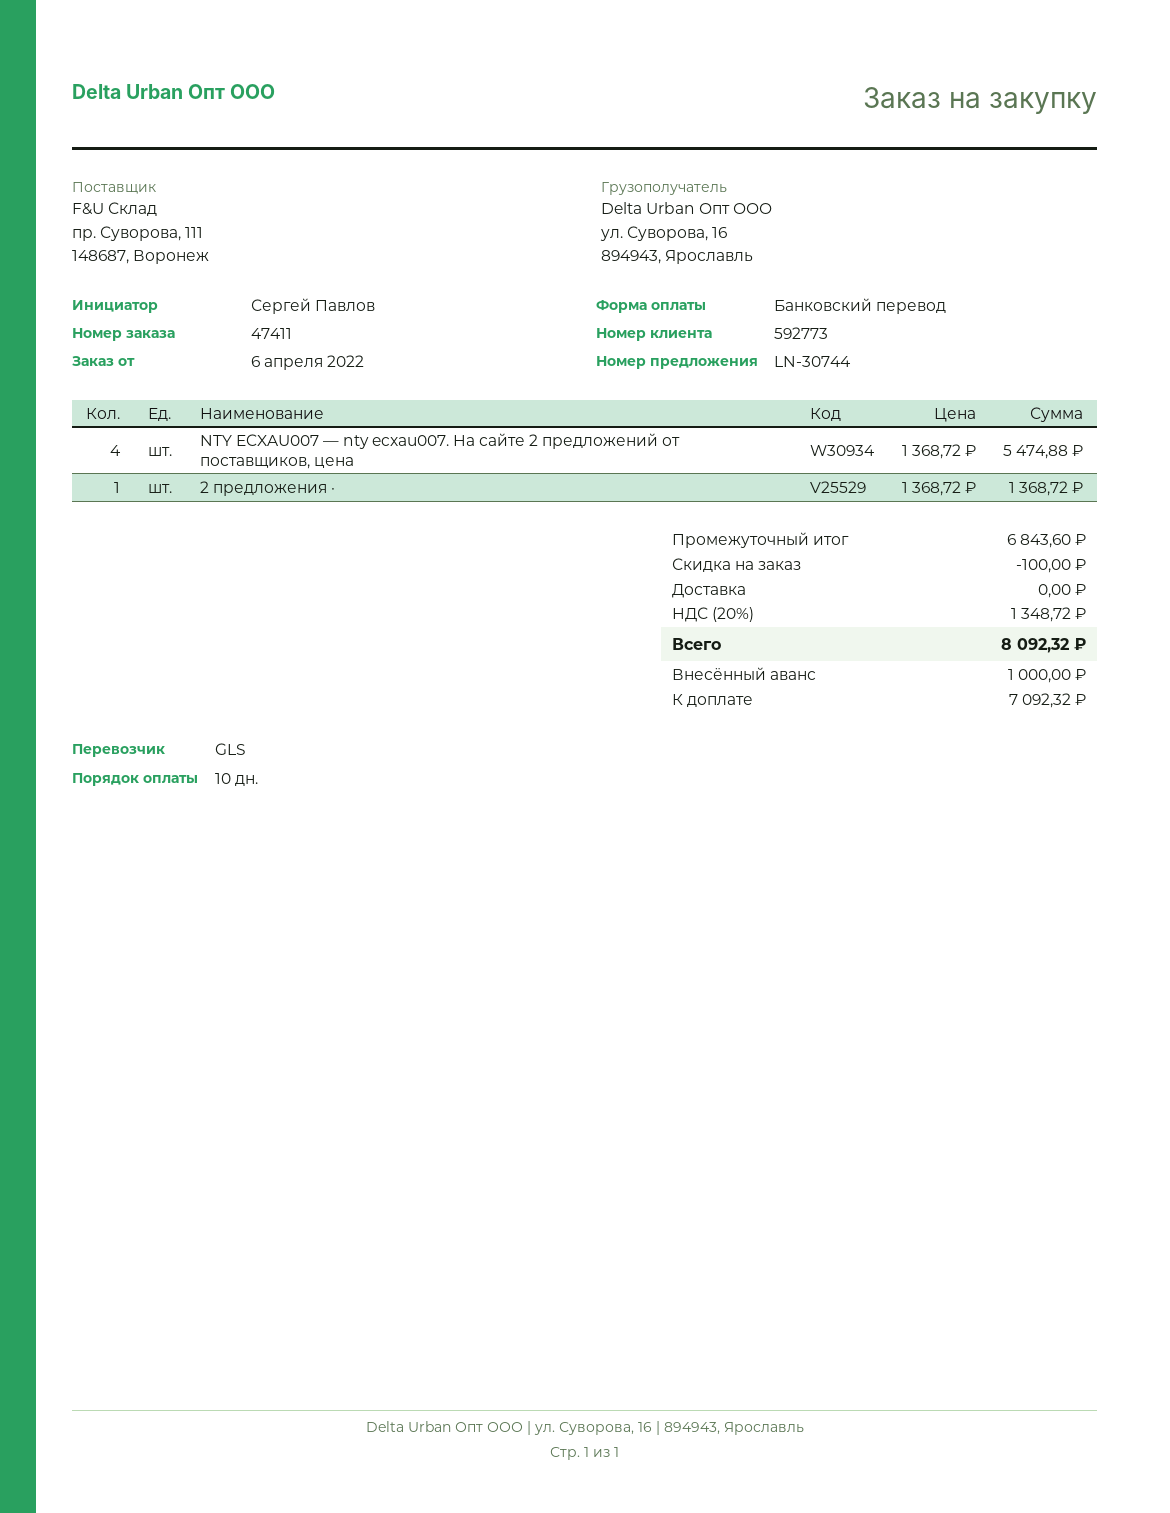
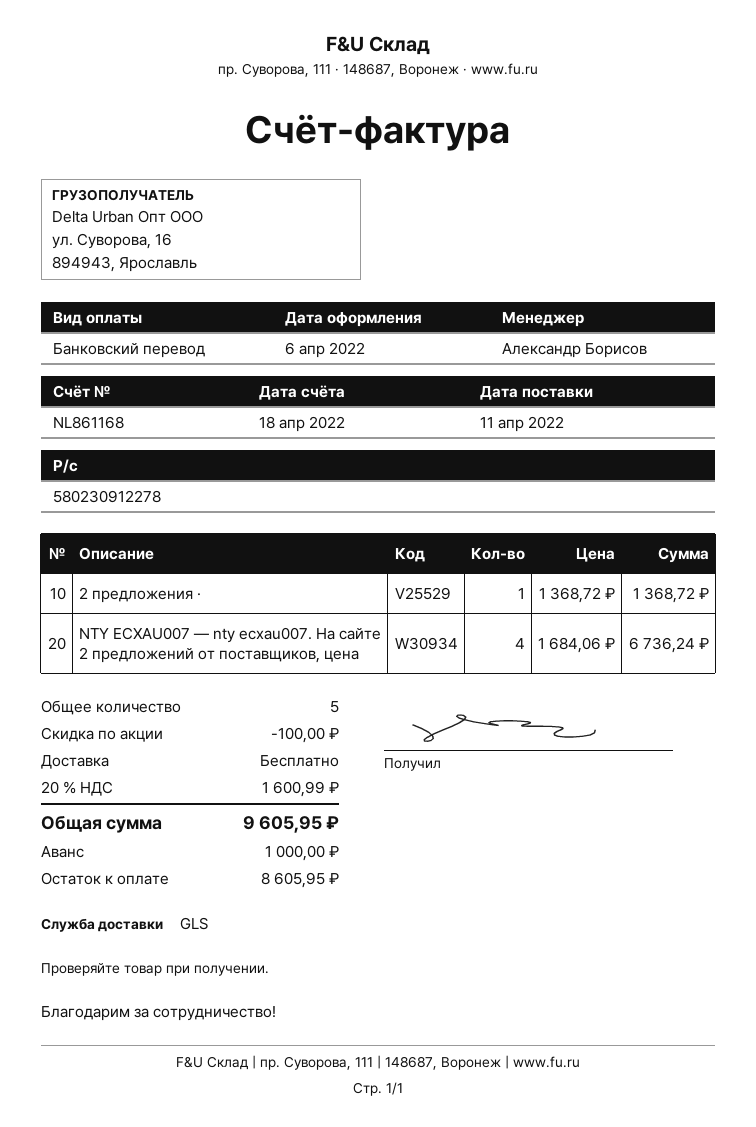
NTY ECXAU007 — nty ecxau007. На сайте 2 предложений от поставщиков, цена: 4 x 1368.72 = 5474.88 -> 4 x 1684.06 = 6736.24
tax: 20% = 1348.72 -> 20% = 1600.99
total: 8092.32 -> 9605.95
balance: 7092.32 -> 8605.95

